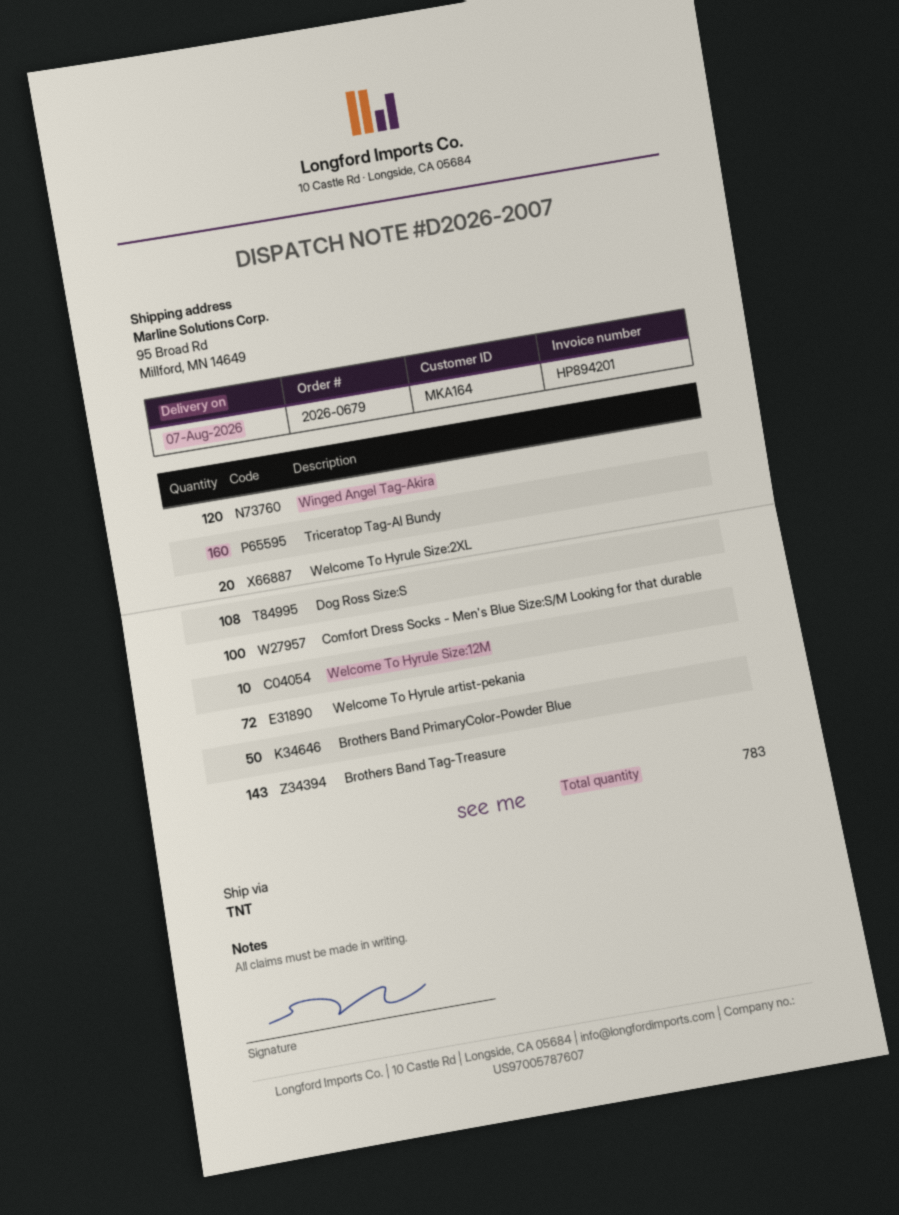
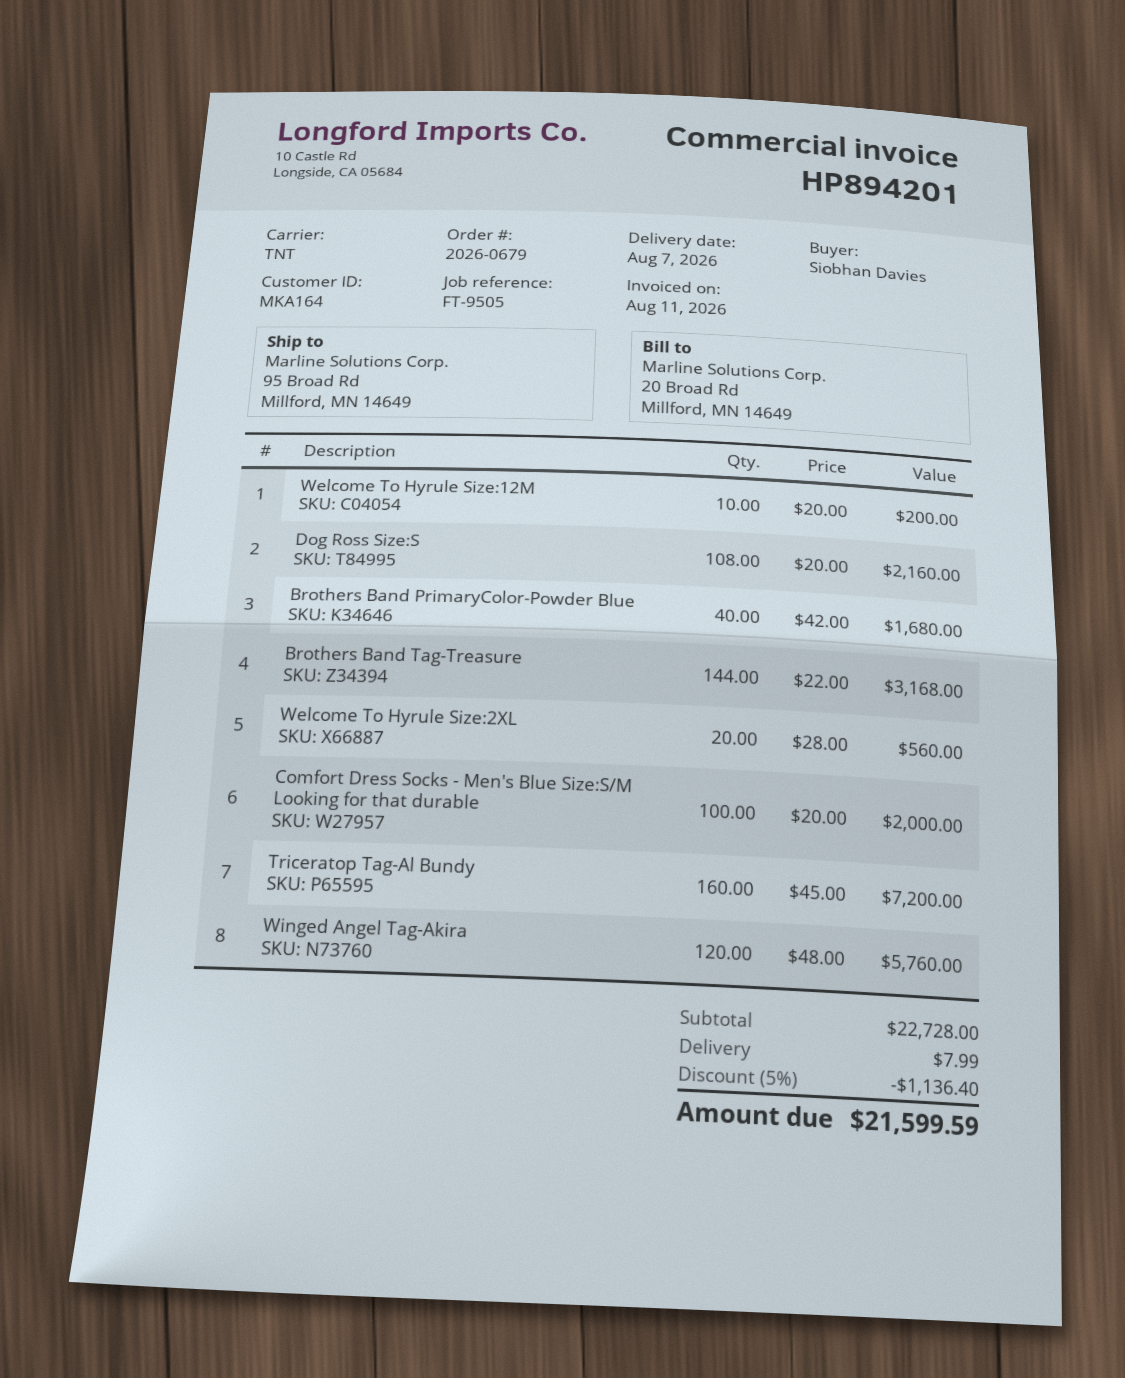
Welcome To Hyrule artist-pekania: 72 -> none
Brothers Band PrimaryColor-Powder Blue: 50 -> 40
Brothers Band Tag-Treasure: 143 -> 144

